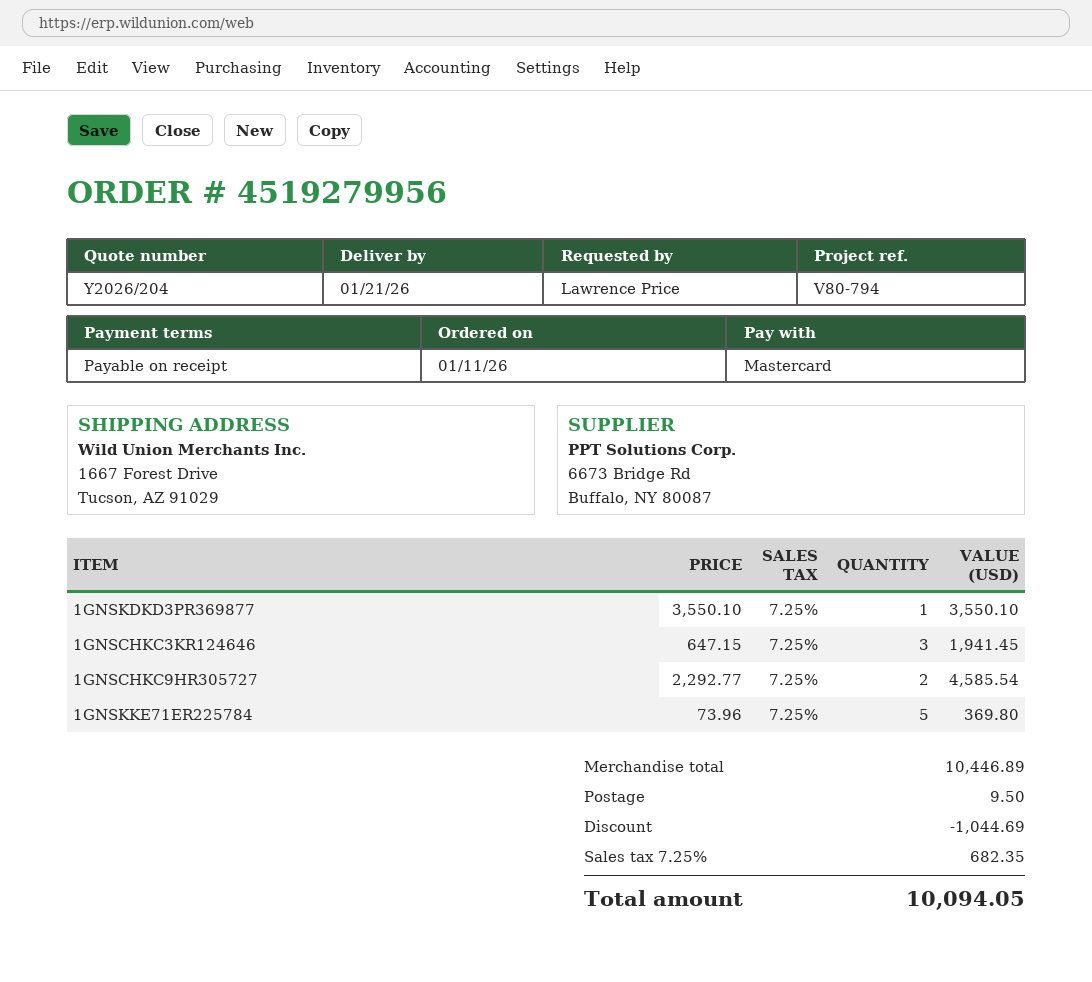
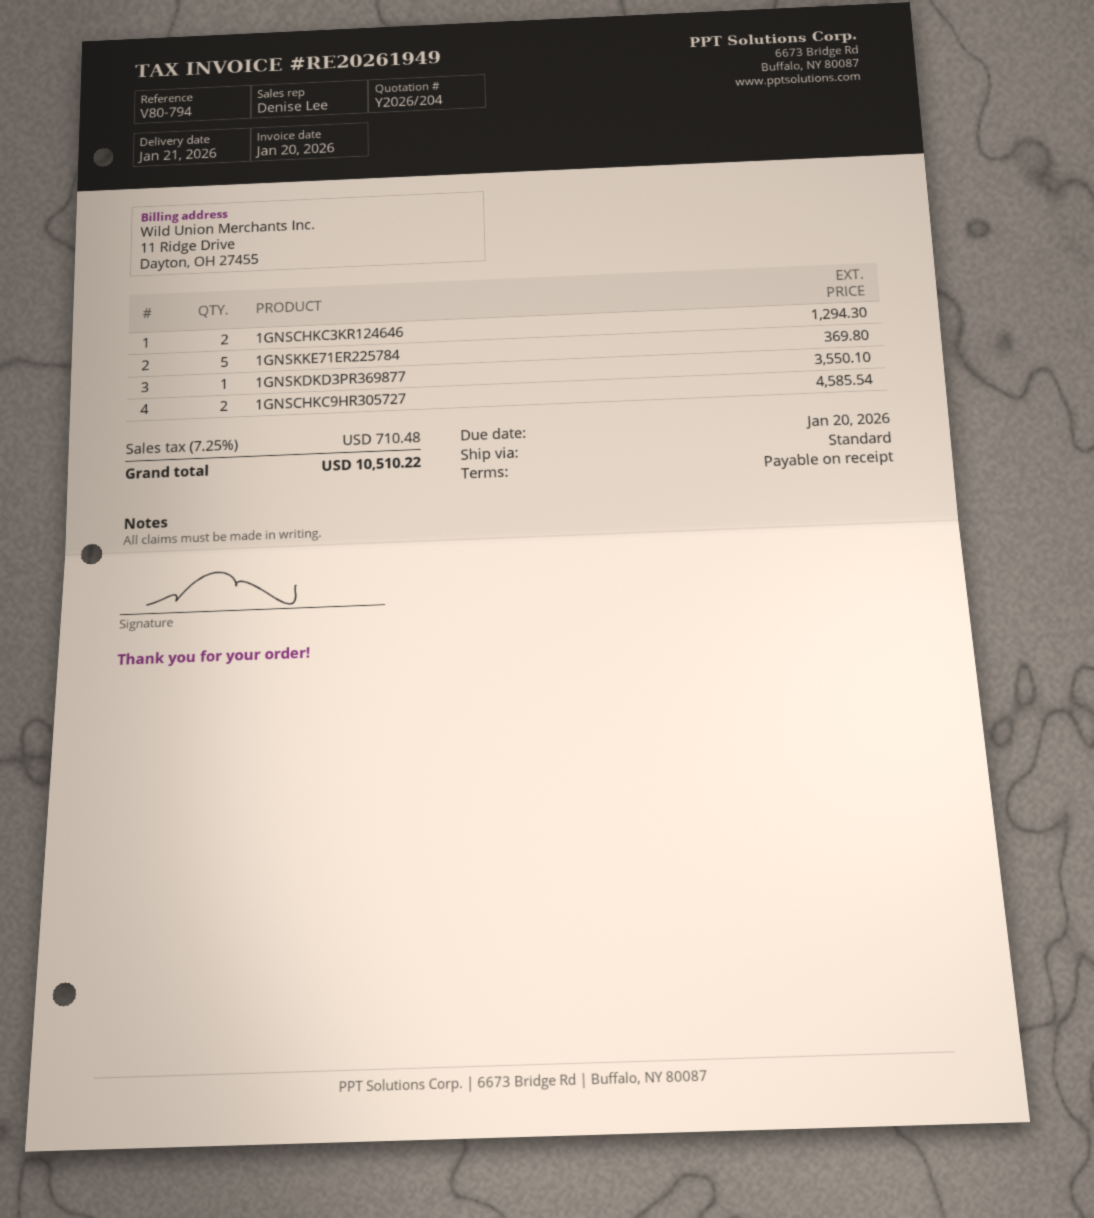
1GNSCHKC3KR124646: 3 for 1941.45 -> 2 for 1294.30
discount: 1044.69 -> none
shipping: 9.50 -> none
tax: 7.25% = 682.35 -> 7.25% = 710.48
total: 10094.05 -> 10510.22

